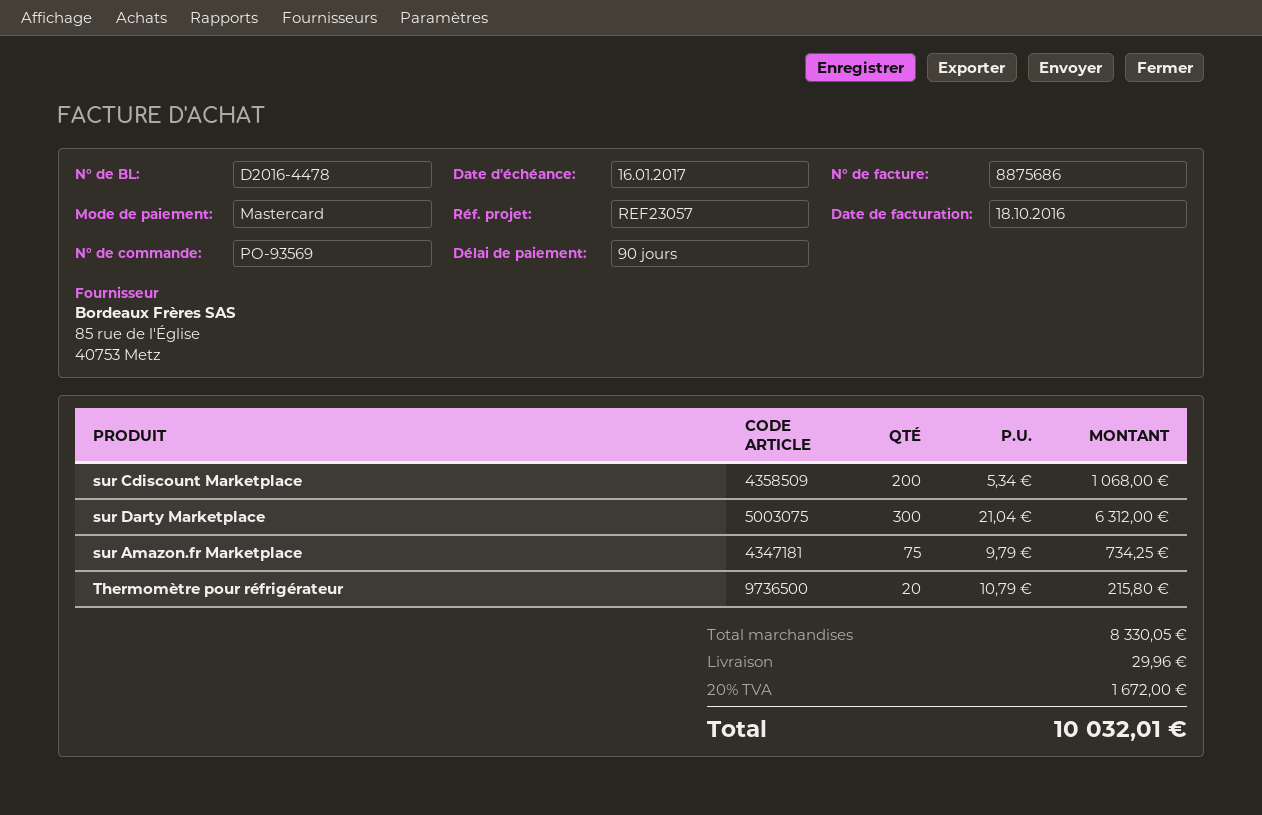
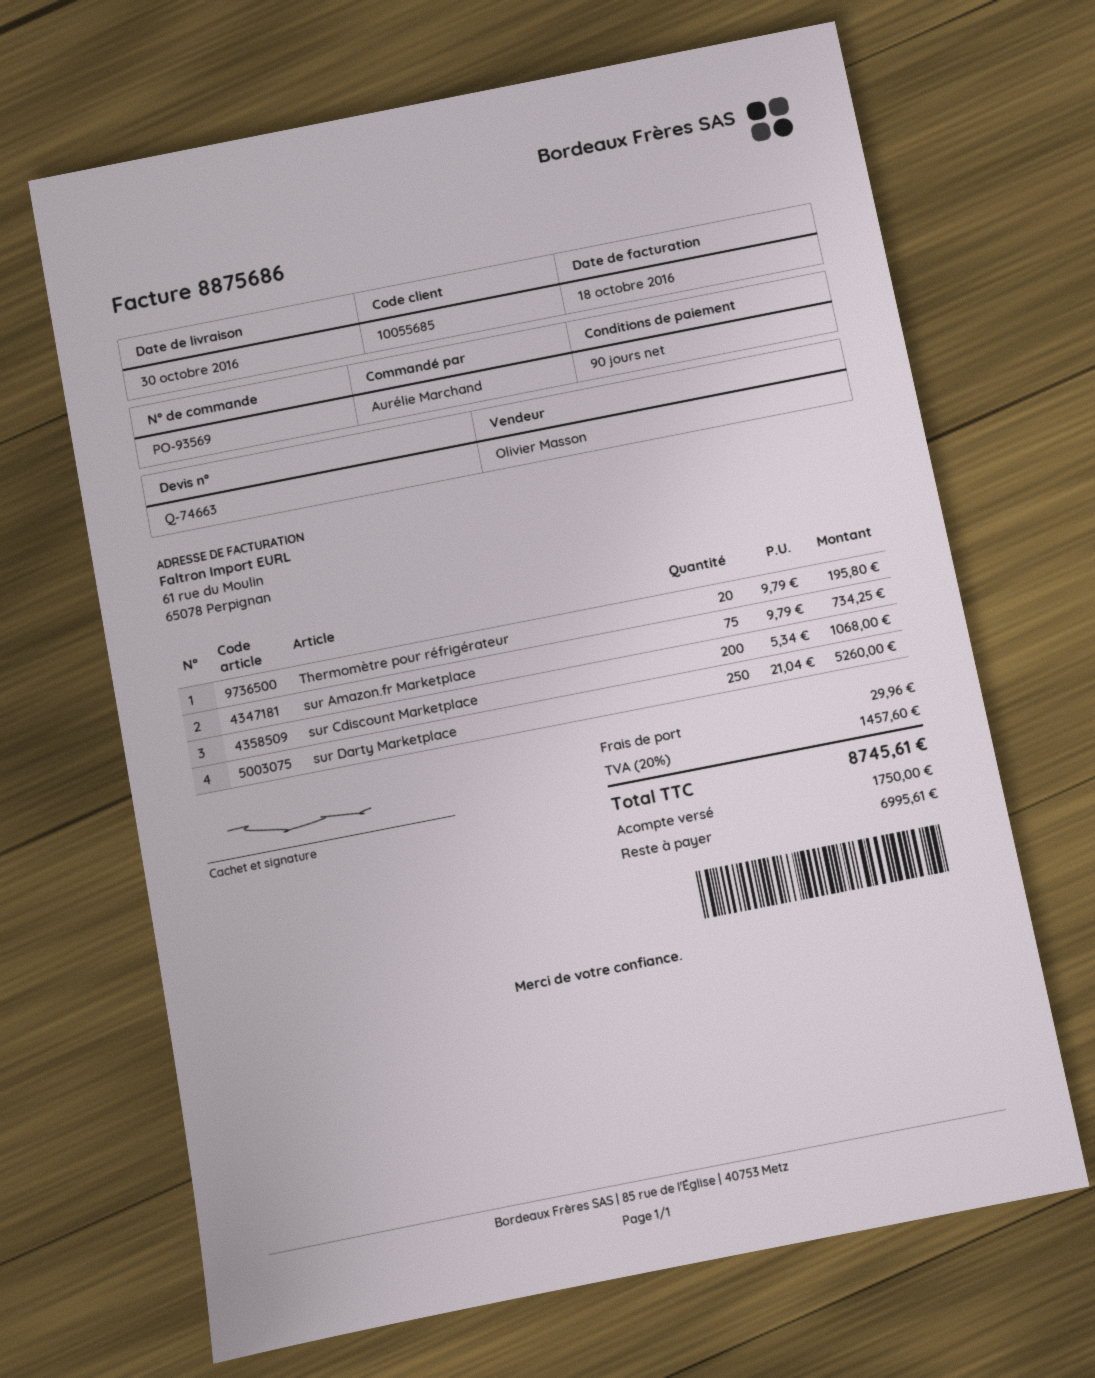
sur Darty Marketplace: 300 x 21.04 = 6312.00 -> 250 x 21.04 = 5260.00
Thermomètre pour réfrigérateur: 20 x 10.79 = 215.80 -> 20 x 9.79 = 195.80
tax: 20% = 1672.00 -> 20% = 1457.60
total: 10032.01 -> 8745.61

